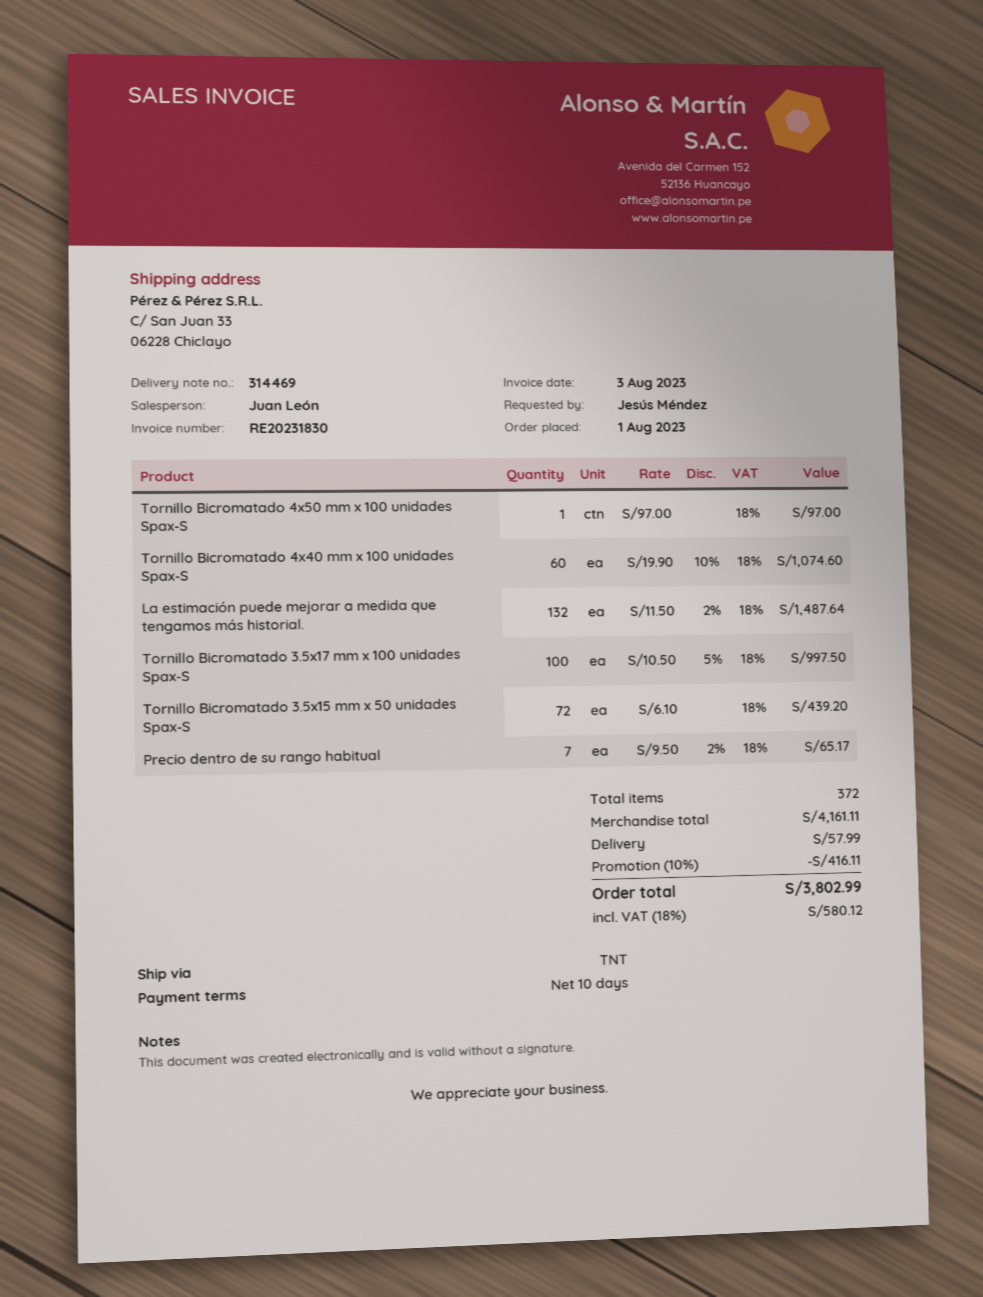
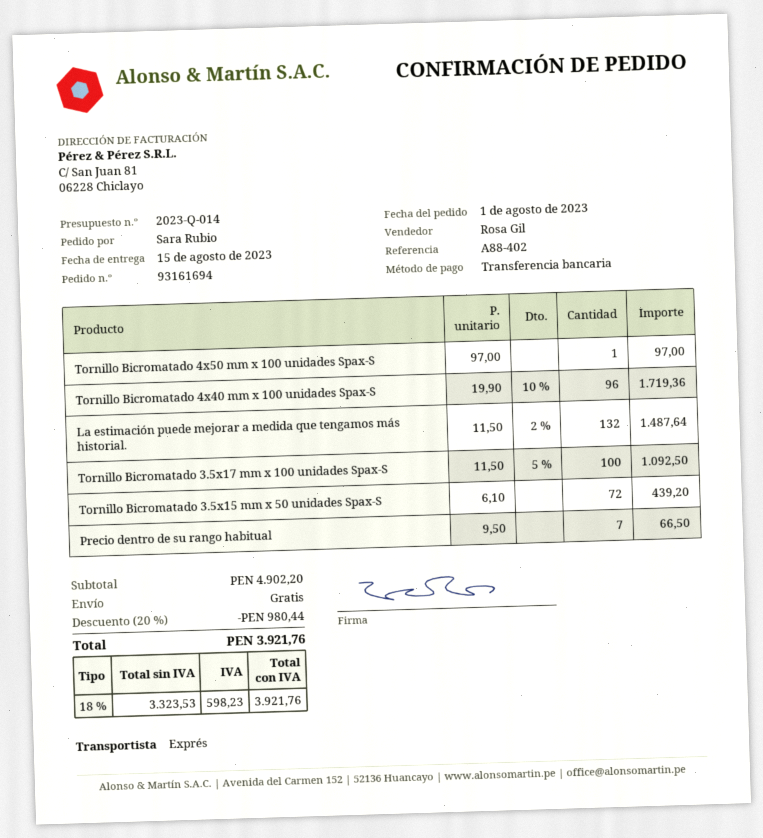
ordered by: Jesús Méndez -> Sara Rubio
sales rep: Juan León -> Rosa Gil
shipping method: TNT -> express
Tornillo Bicromatado 4x40 mm x 100 unidades Spax-S: 60 x 19.90 - 10% = 1074.60 -> 96 x 19.90 - 10% = 1719.36
Tornillo Bicromatado 3.5x17 mm x 100 unidades Spax-S: 100 x 10.50 - 5% = 997.50 -> 100 x 11.50 - 5% = 1092.50
Precio dentro de su rango habitual: 7 x 9.50 - 2% = 65.17 -> 7 x 9.50 = 66.50
subtotal: 4161.11 -> 4902.20
discount: 10% = 416.11 -> 20% = 980.44
shipping: 57.99 -> 0.00
tax: 18% = 580.12 -> 18% = 598.23
total: 3802.99 -> 3921.76

